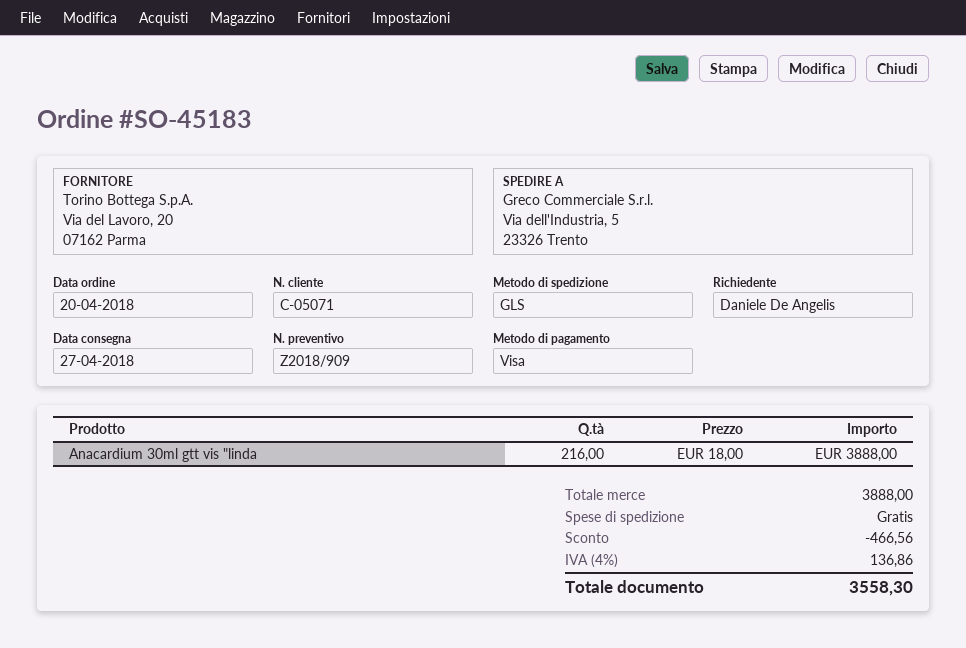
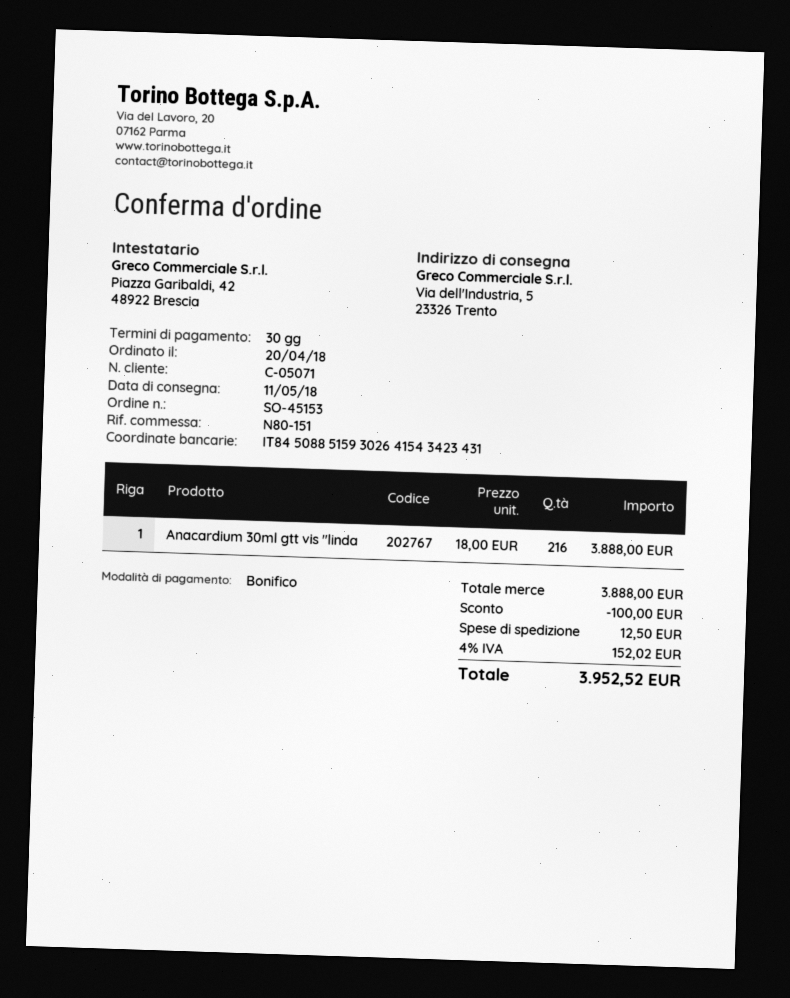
order number: SO-45183 -> SO-45153
delivery date: 2018-04-27 -> 2018-05-11
payment method: Visa -> bank transfer
discount: 466.56 -> 100.00
shipping: 0.00 -> 12.50
tax: 4% = 136.86 -> 4% = 152.02
total: 3558.30 -> 3952.52

